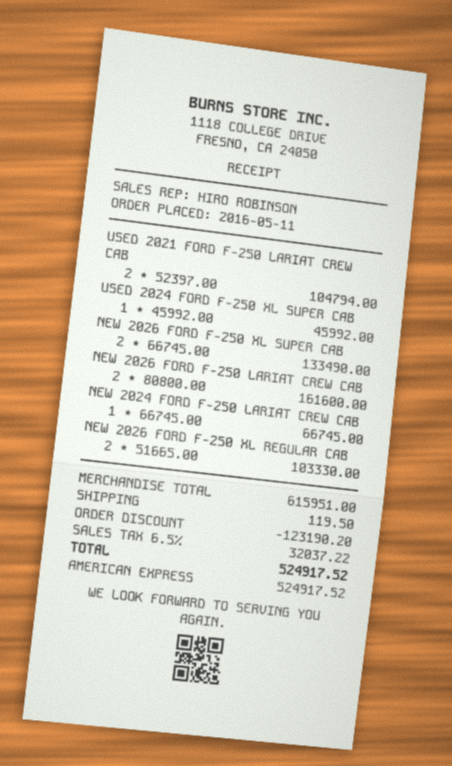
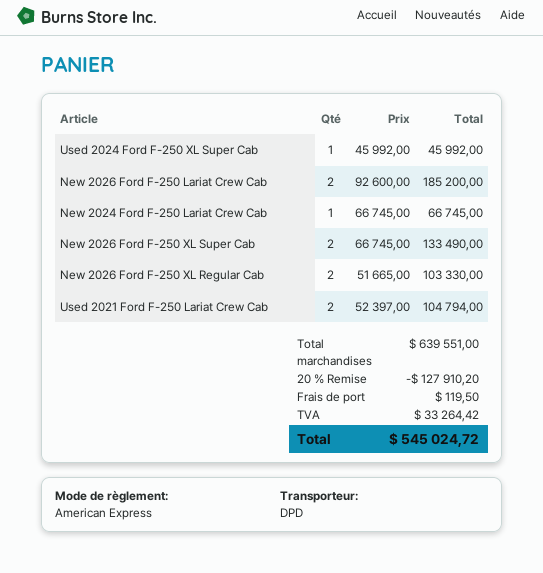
NEW 2026 FORD F-250 LARIAT CREW CAB: 2 x 80800.00 = 161600.00 -> 2 x 92600.00 = 185200.00
subtotal: 615951.00 -> 639551.00
discount: 123190.20 -> 127910.20
tax: 32037.22 -> 33264.42
total: 524917.52 -> 545024.72

